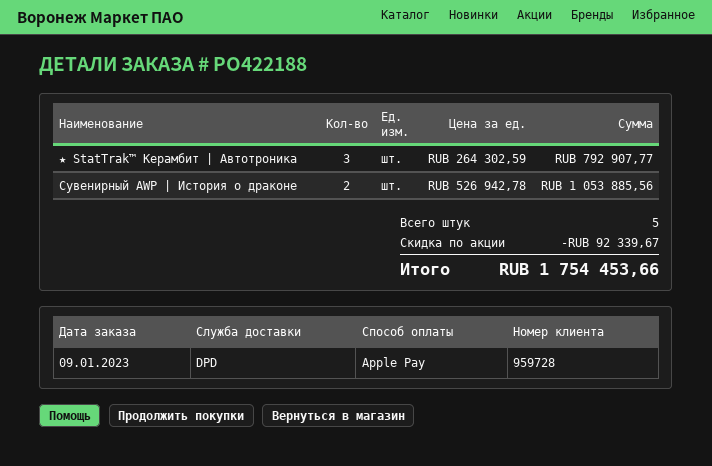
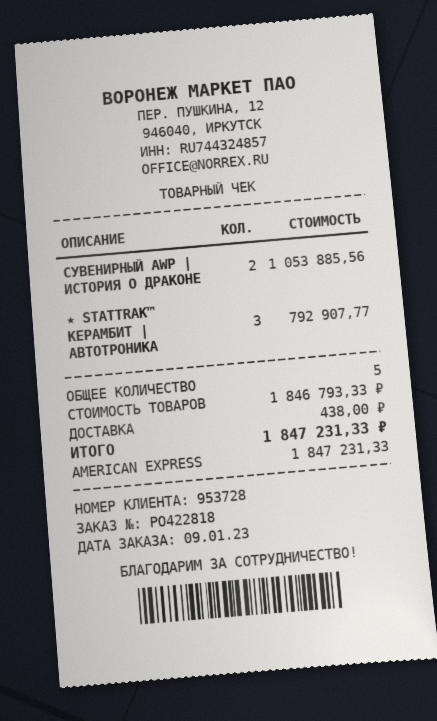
order number: PO422188 -> PO422818
customer number: 959728 -> 953728
payment method: Apple Pay -> American Express
discount: 92339.67 -> none
shipping: none -> 438.00
total: 1754453.66 -> 1847231.33

